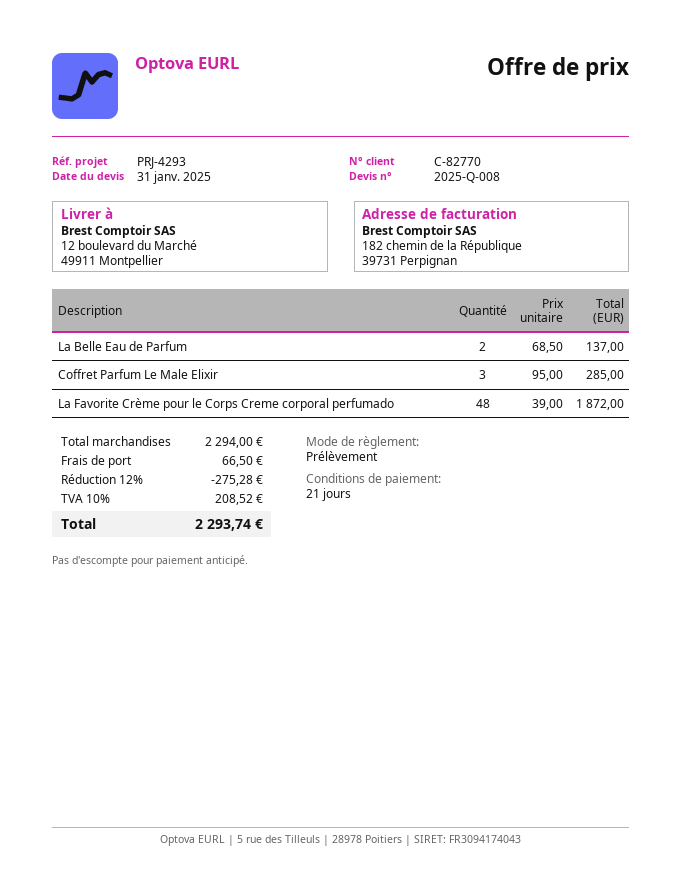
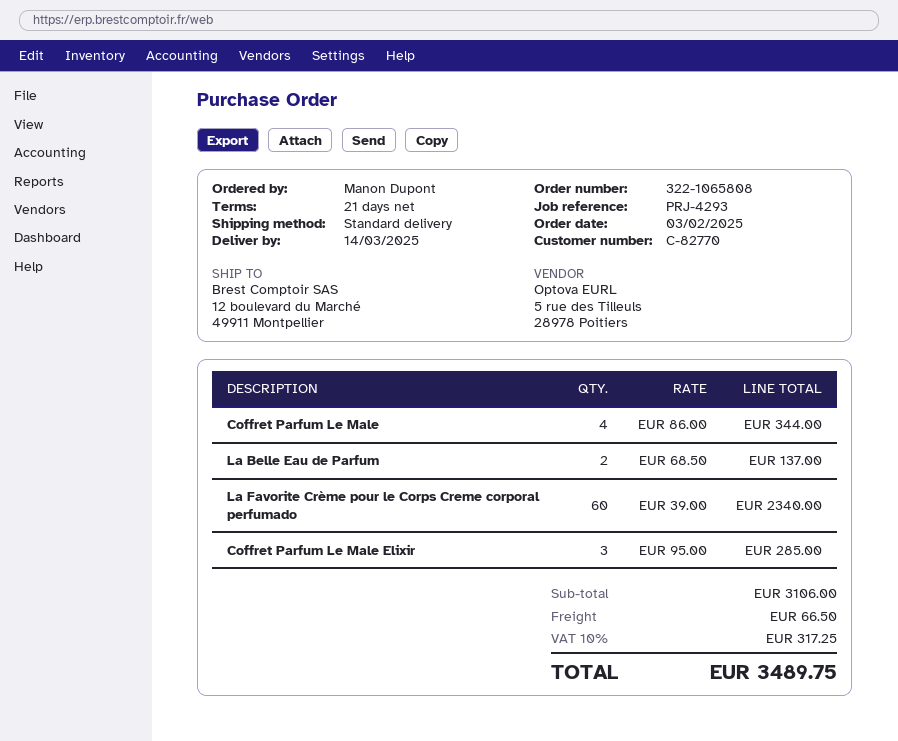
La Favorite Crème pour le Corps Creme corporal perfumado: 48 x 39.00 = 1872.00 -> 60 x 39.00 = 2340.00
Coffret Parfum Le Male: none -> 4 x 86.00 = 344.00
subtotal: 2294.00 -> 3106.00
discount: 12% = 275.28 -> none
tax: 10% = 208.52 -> 10% = 317.25
total: 2293.74 -> 3489.75

